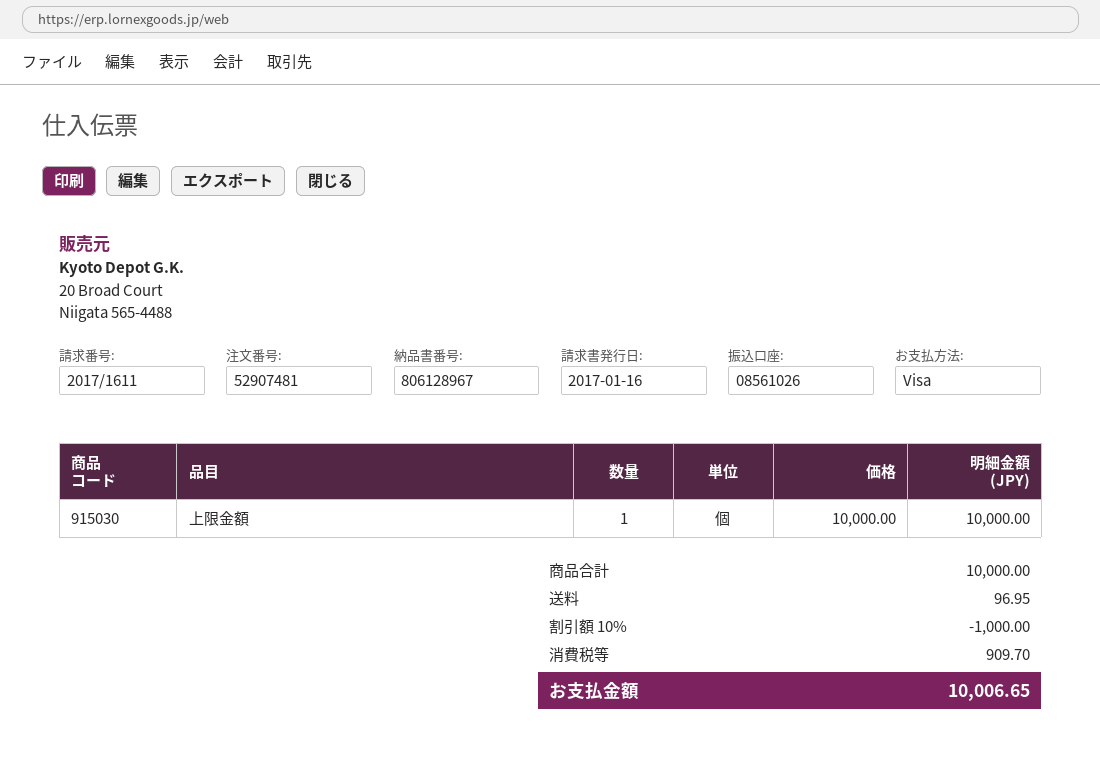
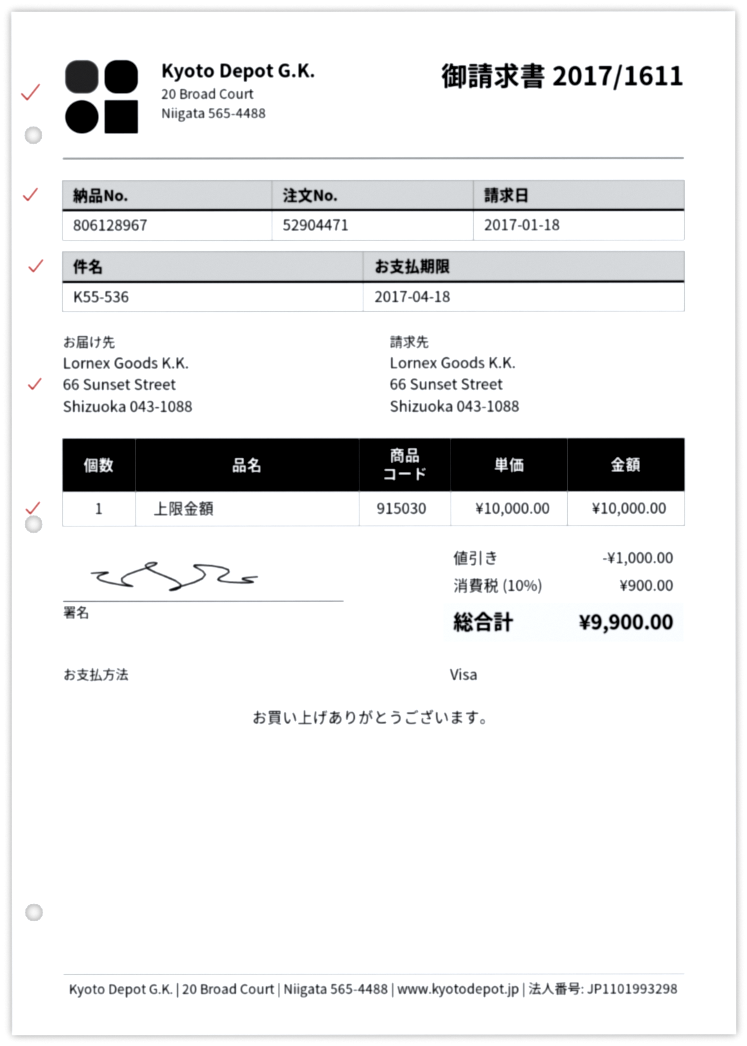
order number: 52907481 -> 52904471
invoice date: 2017-01-16 -> 2017-01-18
shipping: 96.95 -> none
tax: 909.70 -> 900.00
total: 10006.65 -> 9900.00

